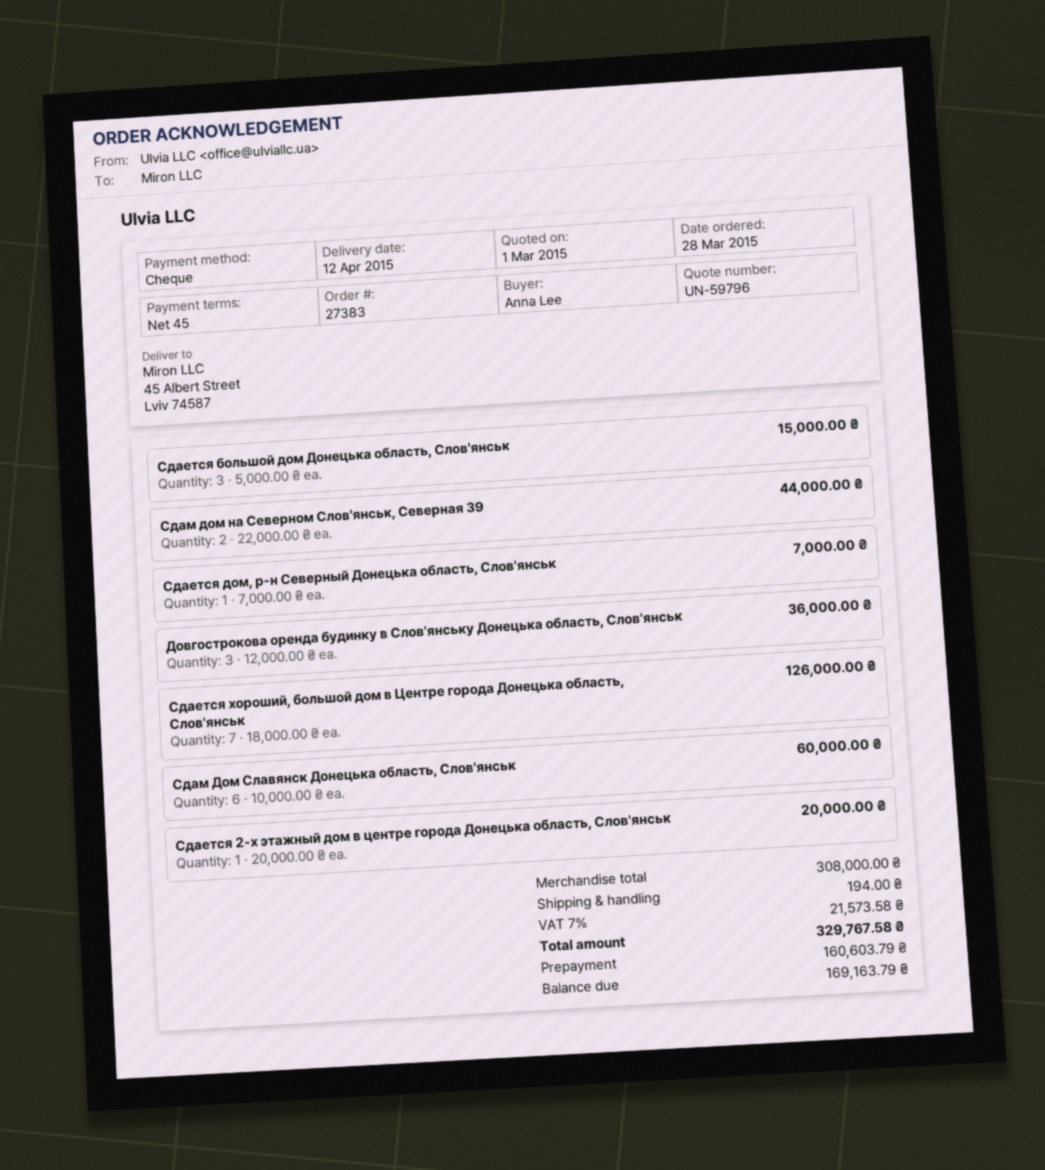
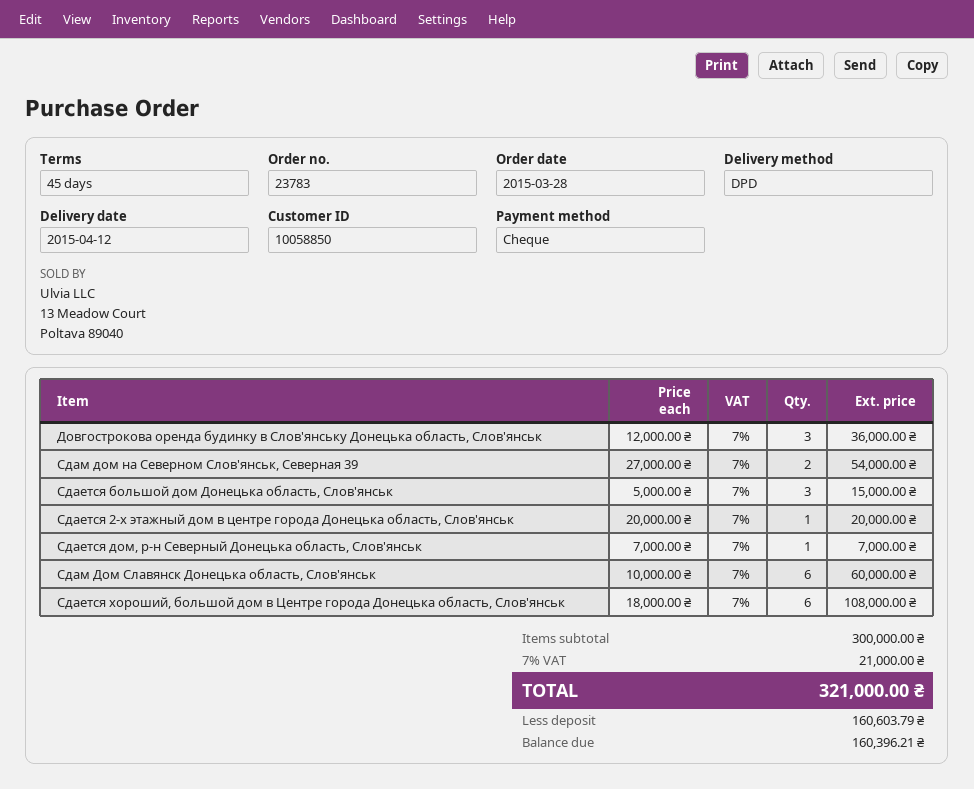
order number: 27383 -> 23783
Сдам дом на Северном Слов'янськ, Северная 39: 2 x 22000.00 = 44000.00 -> 2 x 27000.00 = 54000.00
Сдается хороший, большой дом в Центре города Донецька область, Слов'янськ: 7 x 18000.00 = 126000.00 -> 6 x 18000.00 = 108000.00
subtotal: 308000.00 -> 300000.00
shipping: 194.00 -> none
tax: 7% = 21573.58 -> 7% = 21000.00
total: 329767.58 -> 321000.00
balance: 169163.79 -> 160396.21

